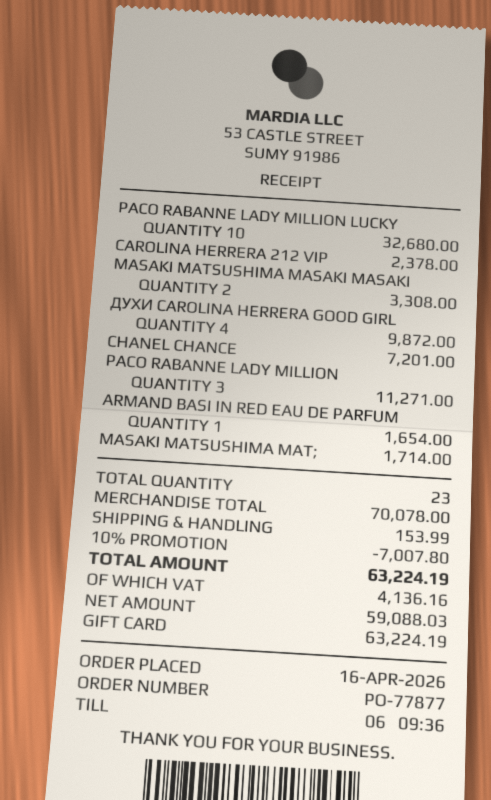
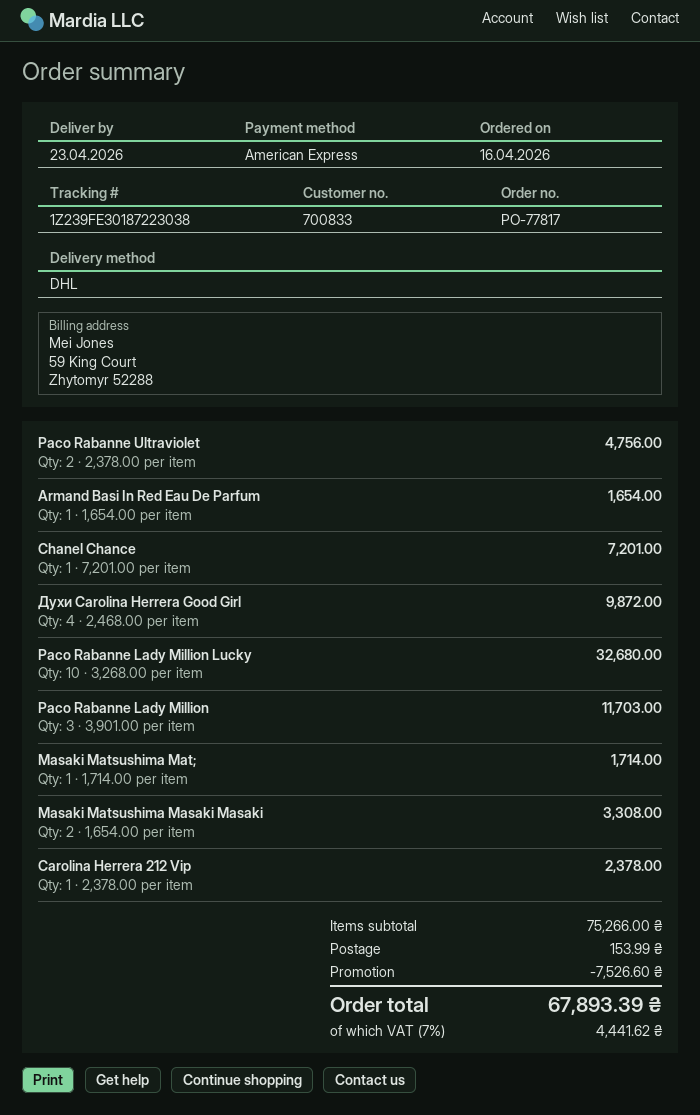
order number: PO-77877 -> PO-77817
payment method: gift card -> American Express
PACO RABANNE LADY MILLION: 3 for 11271.00 -> 3 for 11703.00
Paco Rabanne Ultraviolet: none -> 2 for 4756.00
subtotal: 70078.00 -> 75266.00
discount: 7007.80 -> 7526.60
tax: 4136.16 -> 4441.62
total: 63224.19 -> 67893.39

